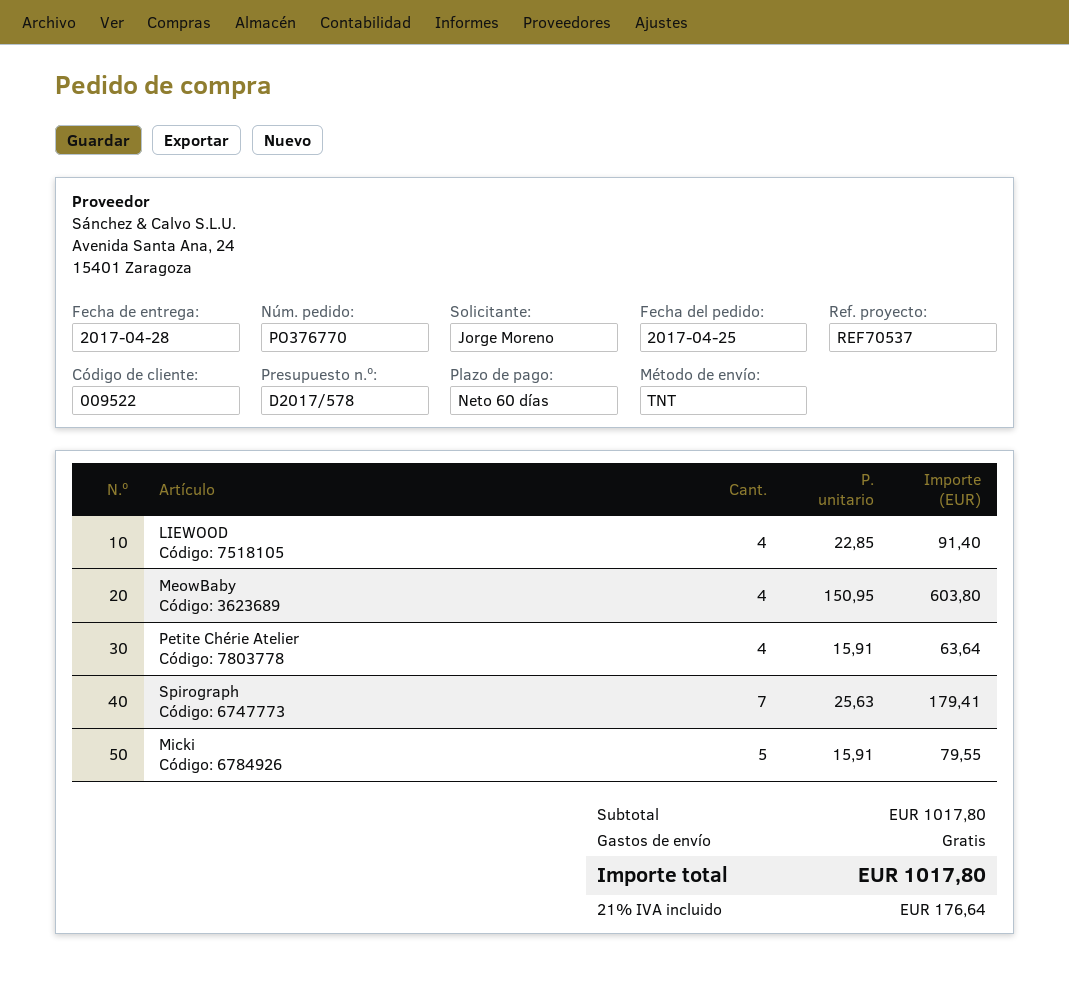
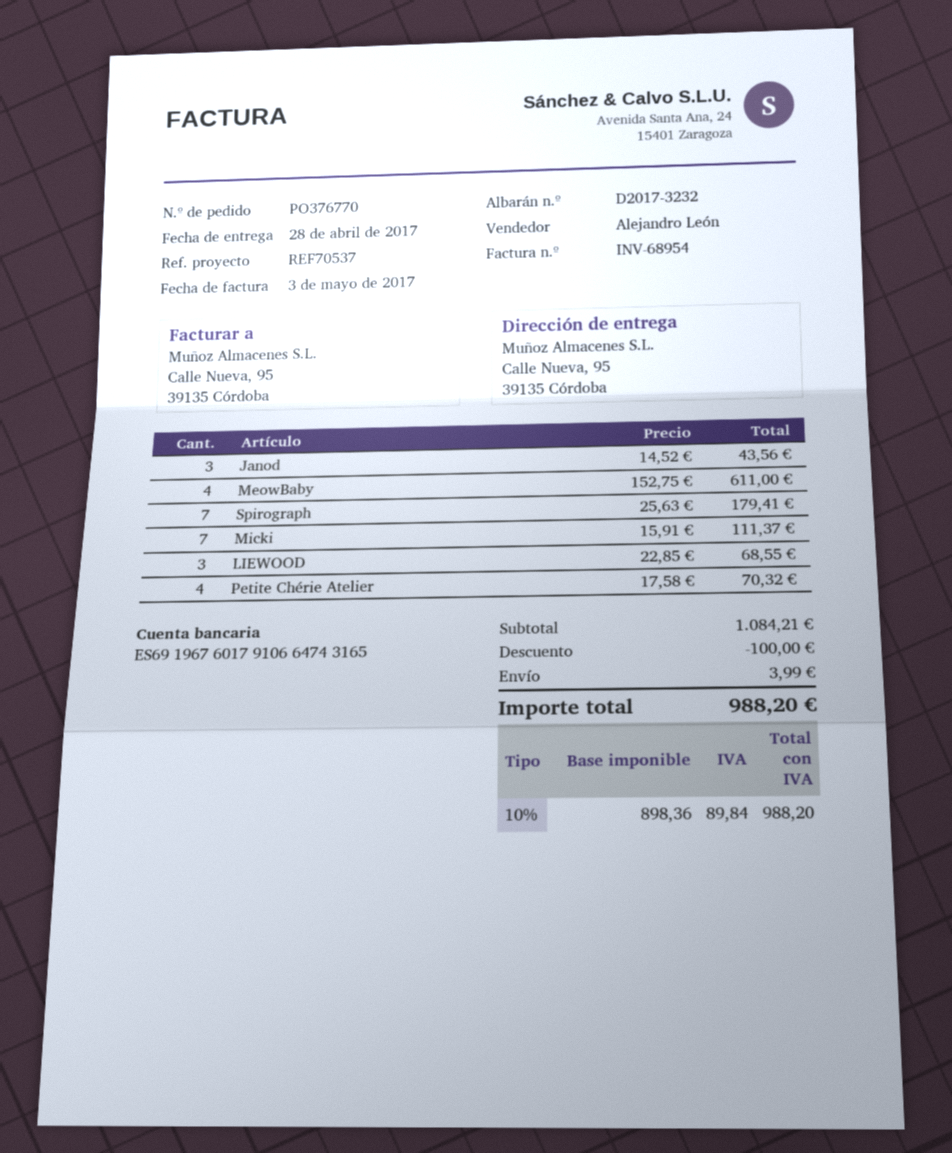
LIEWOOD: 4 x 22.85 = 91.40 -> 3 x 22.85 = 68.55
MeowBaby: 4 x 150.95 = 603.80 -> 4 x 152.75 = 611.00
Petite Chérie Atelier: 4 x 15.91 = 63.64 -> 4 x 17.58 = 70.32
Micki: 5 x 15.91 = 79.55 -> 7 x 15.91 = 111.37
Janod: none -> 3 x 14.52 = 43.56
subtotal: 1017.80 -> 1084.21
discount: none -> 100.00
shipping: 0.00 -> 3.99
tax: 21% = 176.64 -> 10% = 89.84
total: 1017.80 -> 988.20

